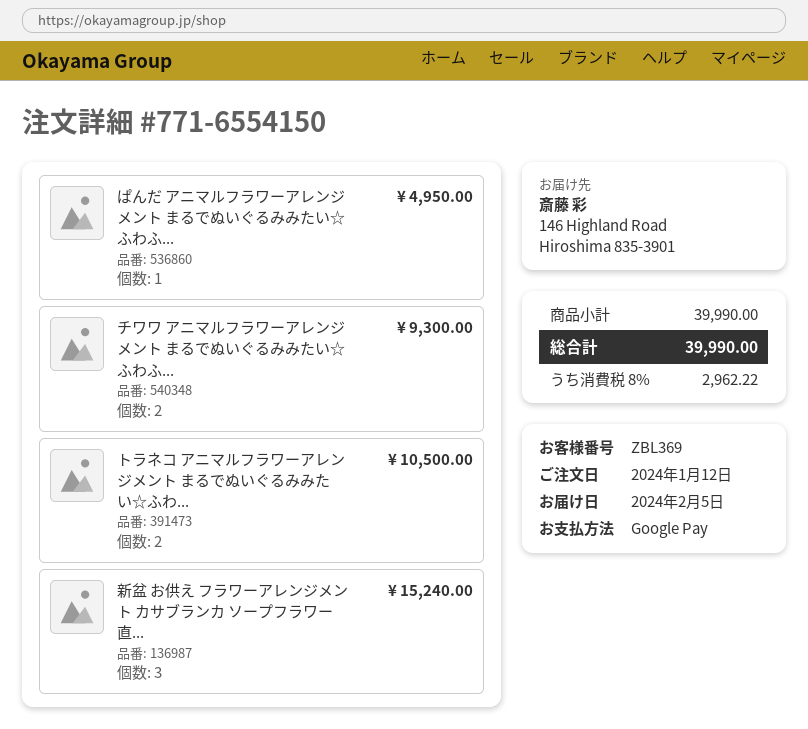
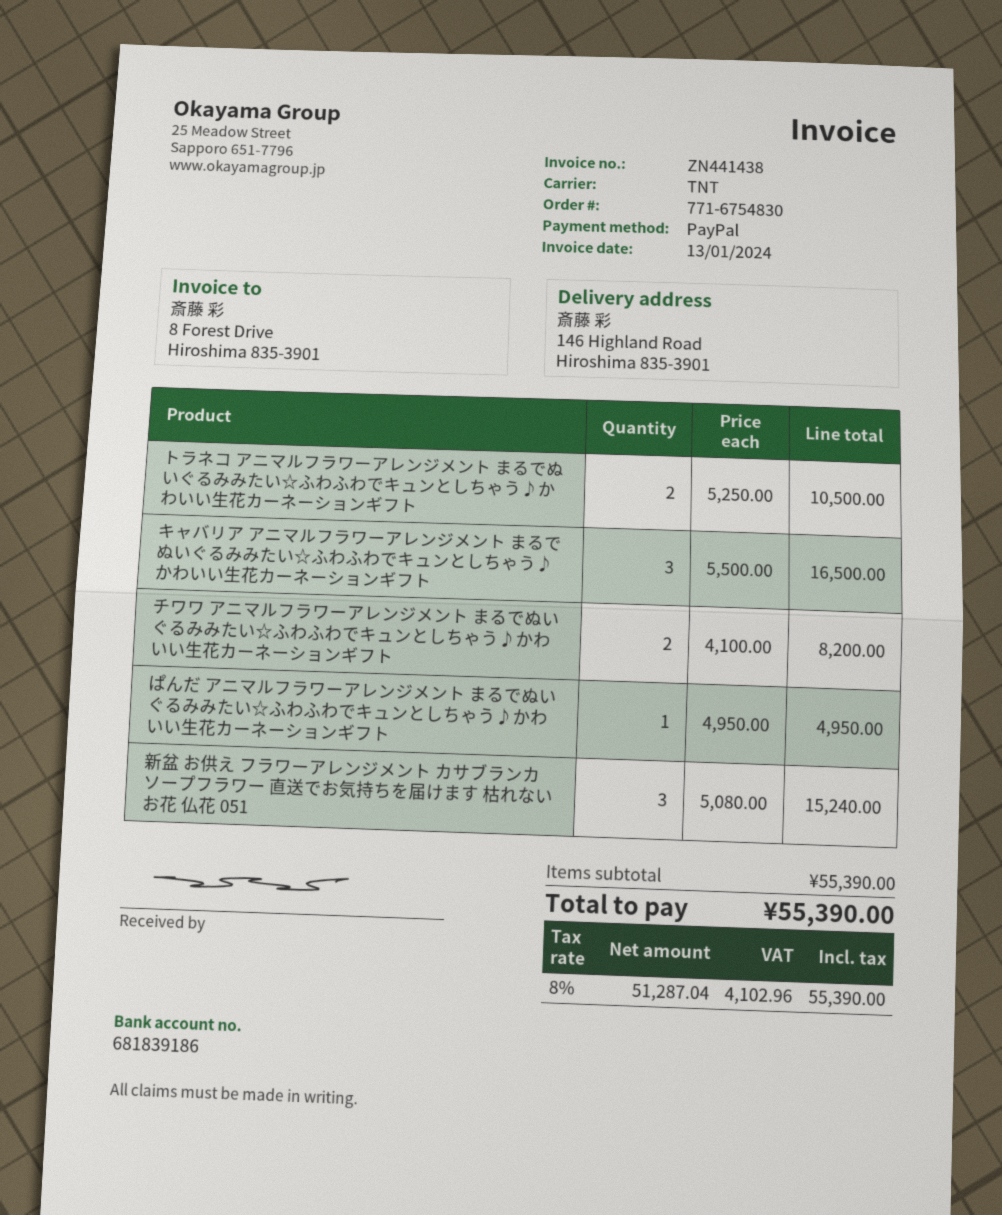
order number: 771-6554150 -> 771-6754830
payment method: Google Pay -> PayPal
チワワ アニマルフラワーアレンジメント まるでぬいぐるみみたい☆ふわふ...: 2 for 9300.00 -> 2 for 8200.00
キャバリア アニマルフラワーアレンジメント まるでぬいぐるみみたい☆ふわふわでキュンとしちゃう♪かわいい生花カーネーションギフト: none -> 3 for 16500.00
subtotal: 39990.00 -> 55390.00
tax: 8% = 2962.22 -> 8% = 4102.96
total: 39990.00 -> 55390.00

